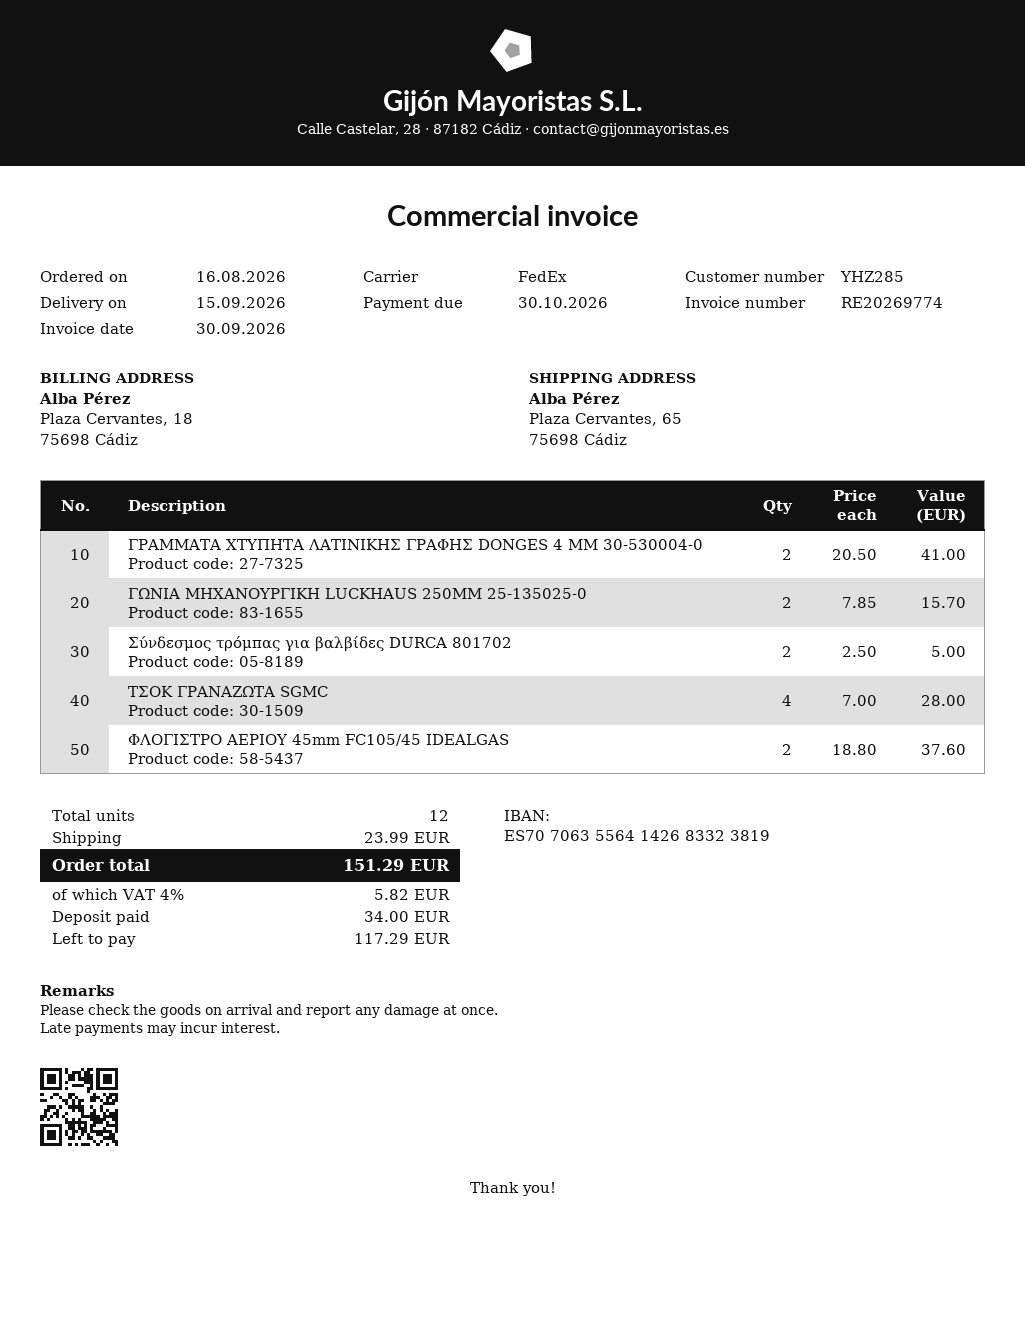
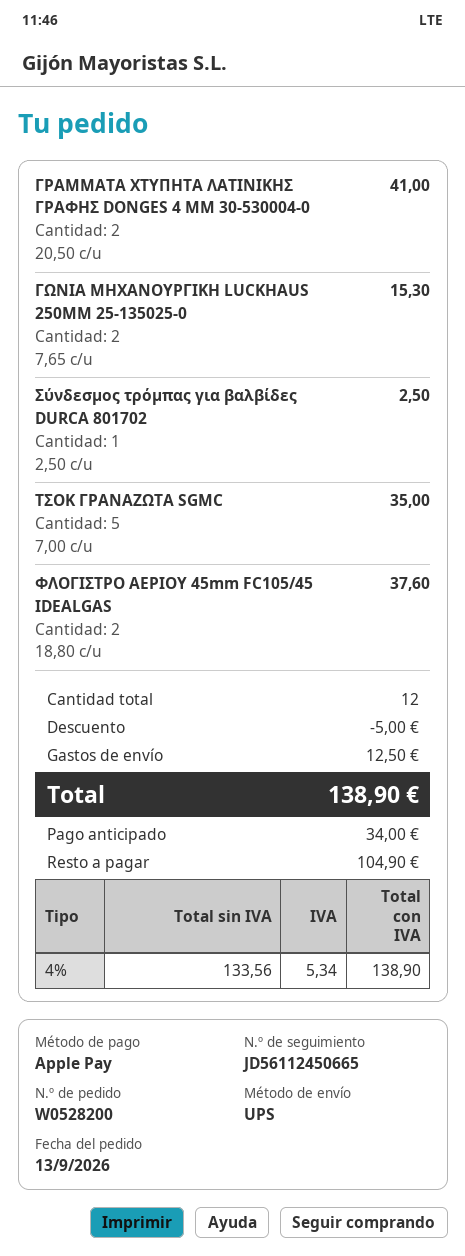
order date: 2026-08-16 -> 2026-09-13
shipping method: FedEx -> UPS
ΓΩΝΙΑ ΜΗΧΑΝΟΥΡΓΙΚΗ LUCKHAUS 250MM 25-135025-0: 2 x 7.85 = 15.70 -> 2 x 7.65 = 15.30
Σύνδεσμος τρόμπας για βαλβίδες DURCA 801702: 2 x 2.50 = 5.00 -> 1 x 2.50 = 2.50
ΤΣΟΚ ΓΡΑΝΑΖΩΤΑ SGMC: 4 x 7.00 = 28.00 -> 5 x 7.00 = 35.00
discount: none -> 5.00
shipping: 23.99 -> 12.50
tax: 4% = 5.82 -> 4% = 5.34
total: 151.29 -> 138.90
balance: 117.29 -> 104.90

